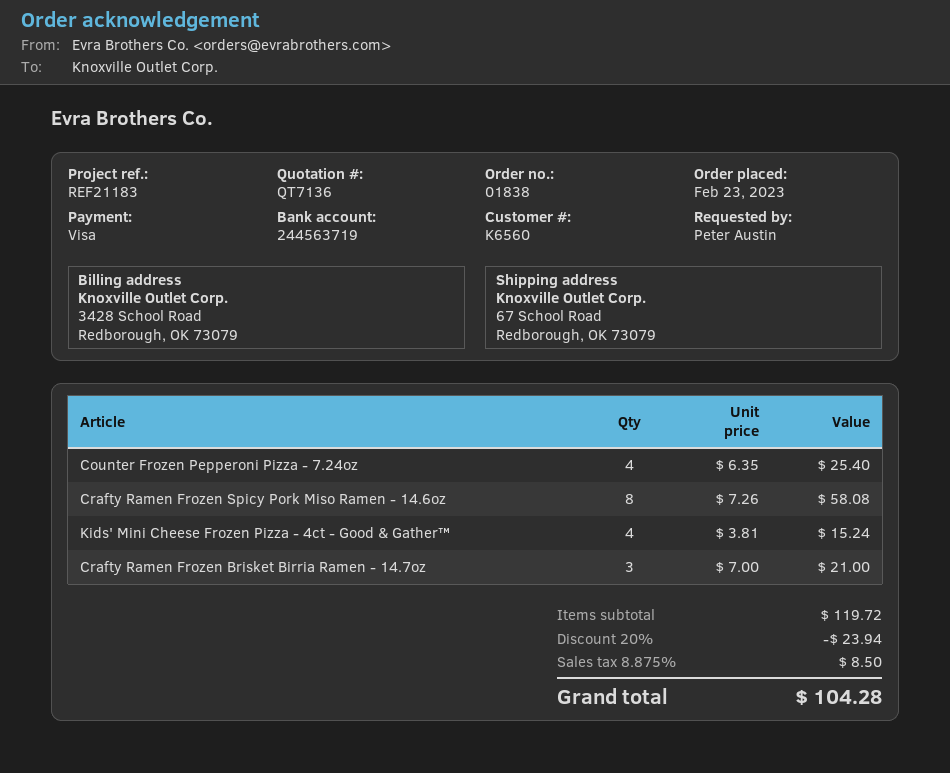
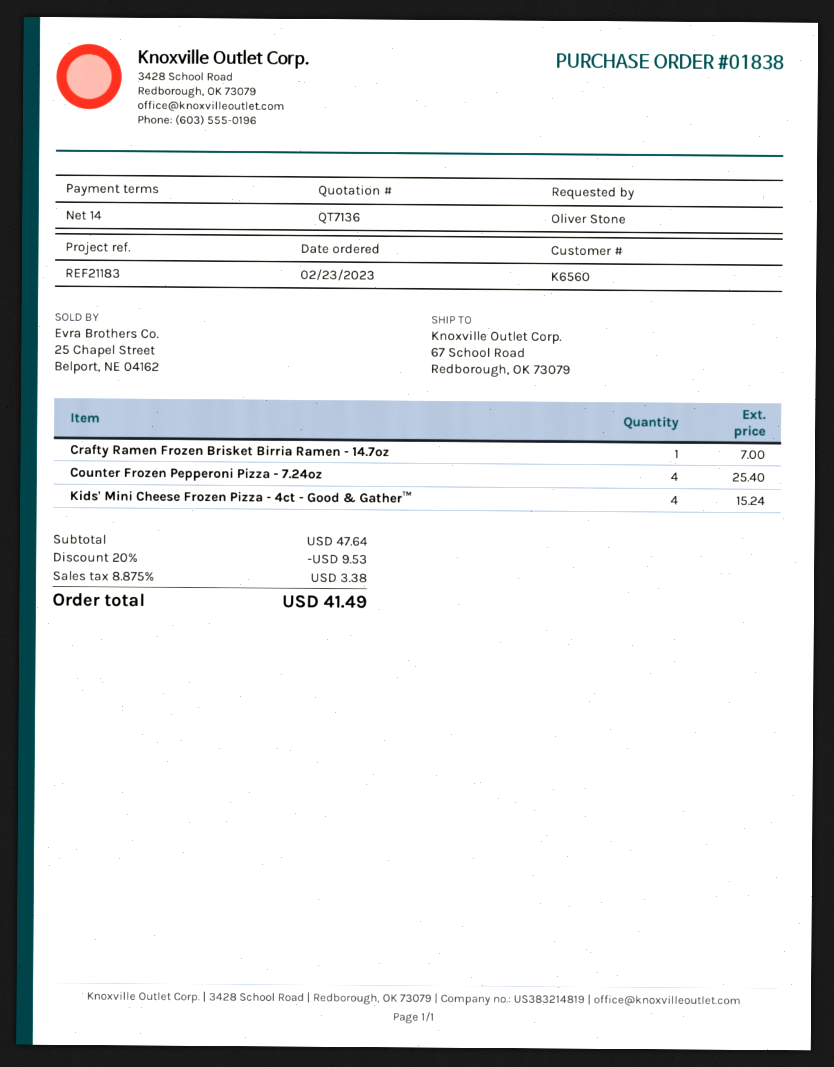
ordered by: Peter Austin -> Oliver Stone
Crafty Ramen Frozen Spicy Pork Miso Ramen - 14.6oz: 8 for 58.08 -> none
Crafty Ramen Frozen Brisket Birria Ramen - 14.7oz: 3 for 21.00 -> 1 for 7.00
subtotal: 119.72 -> 47.64
discount: 20% = 23.94 -> 20% = 9.53
tax: 8.875% = 8.50 -> 8.875% = 3.38
total: 104.28 -> 41.49

